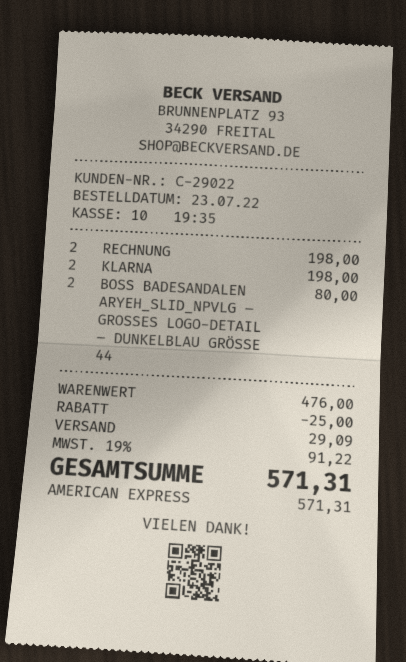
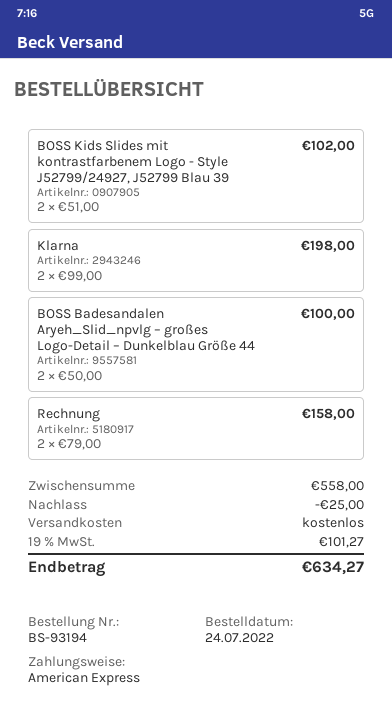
order date: 2022-07-23 -> 2022-07-24
RECHNUNG: 2 for 198.00 -> 2 for 158.00
BOSS BADESANDALEN ARYEH_SLID_NPVLG – GROSSES LOGO-DETAIL – DUNKELBLAU GRÖSSE 44: 2 for 80.00 -> 2 for 100.00
BOSS Kids Slides mit kontrastfarbenem Logo - Style J52799/24927, J52799 Blau 39: none -> 2 for 102.00
subtotal: 476.00 -> 558.00
shipping: 29.09 -> 0.00
tax: 19% = 91.22 -> 19% = 101.27
total: 571.31 -> 634.27

